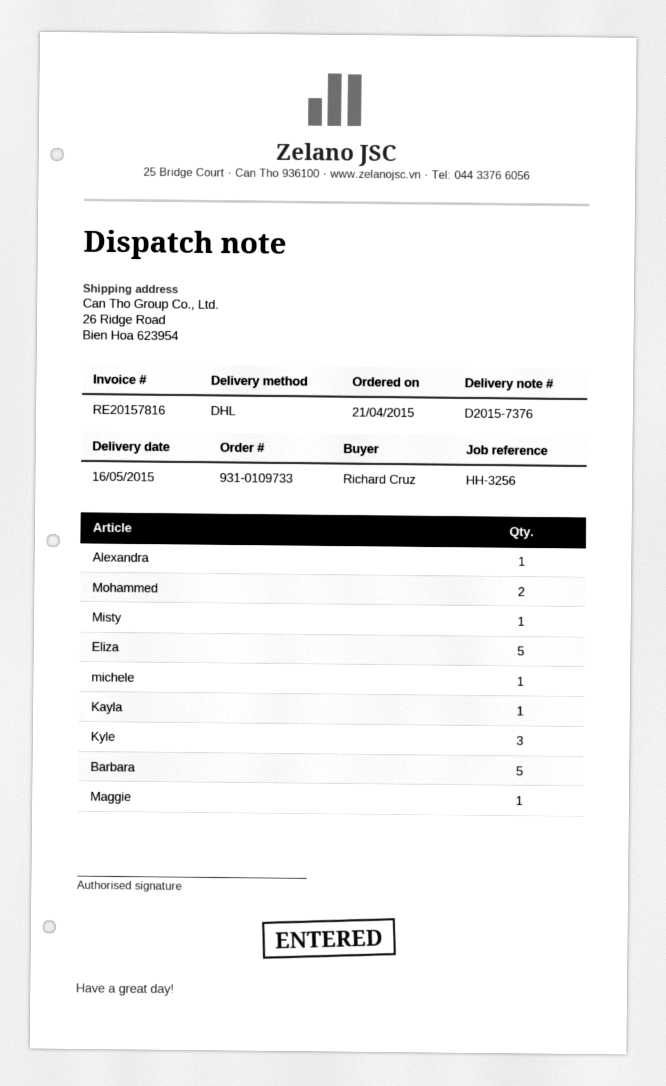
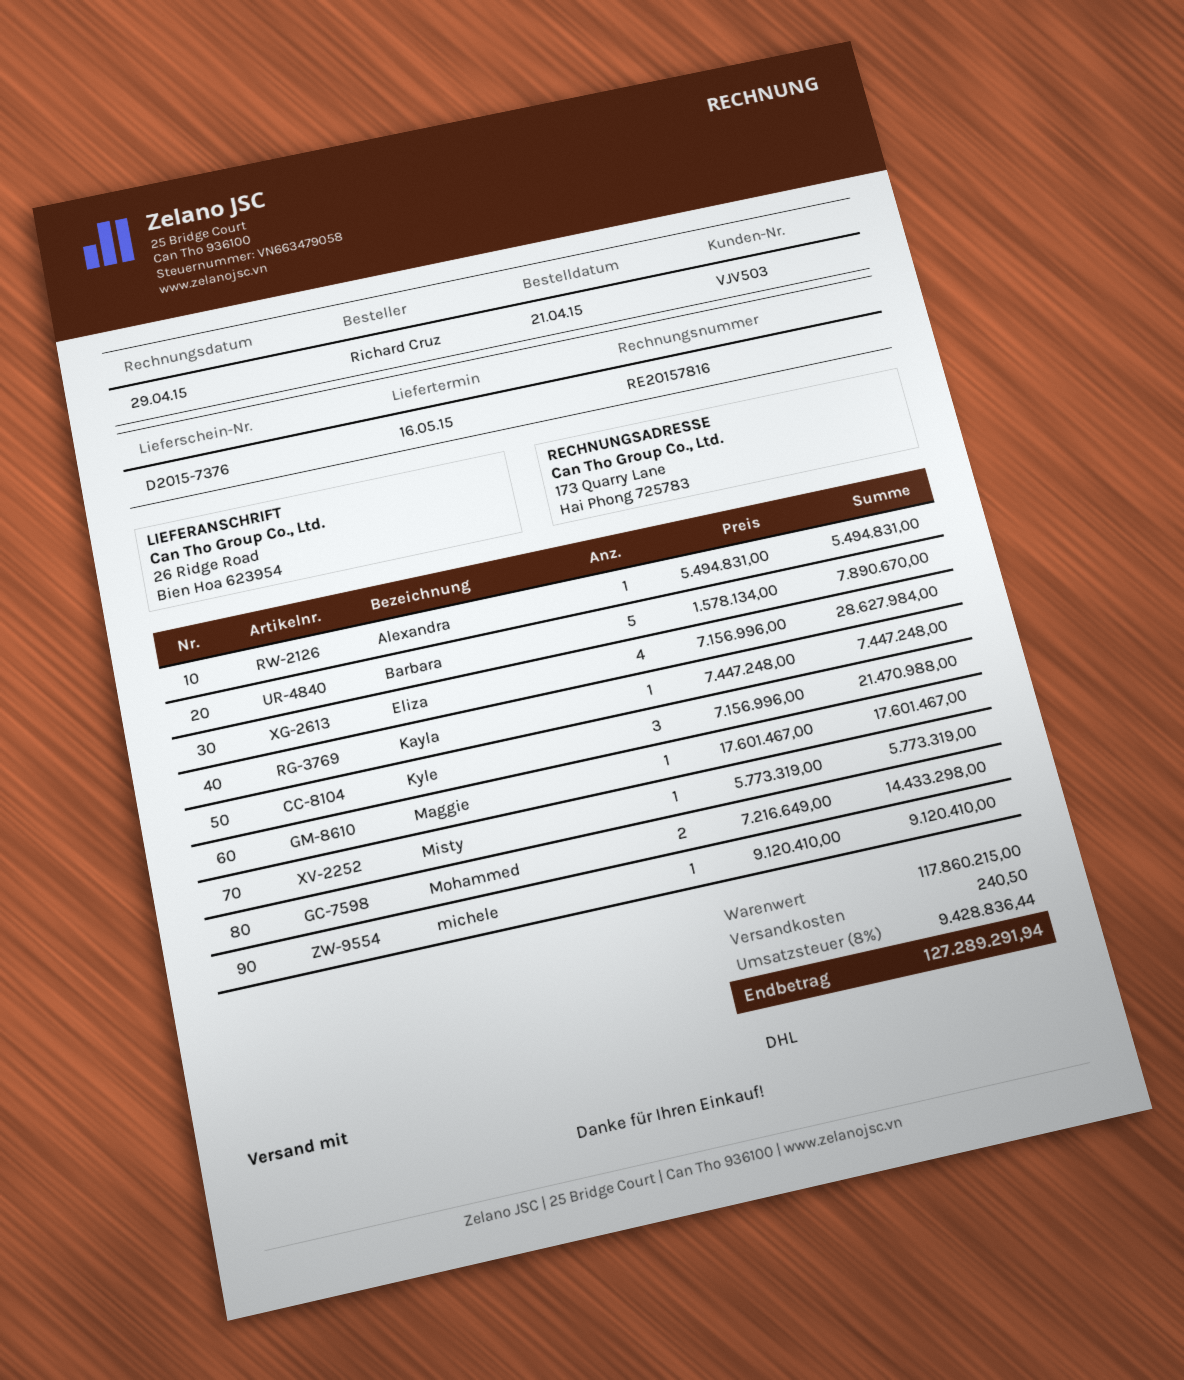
Eliza: 5 -> 4

